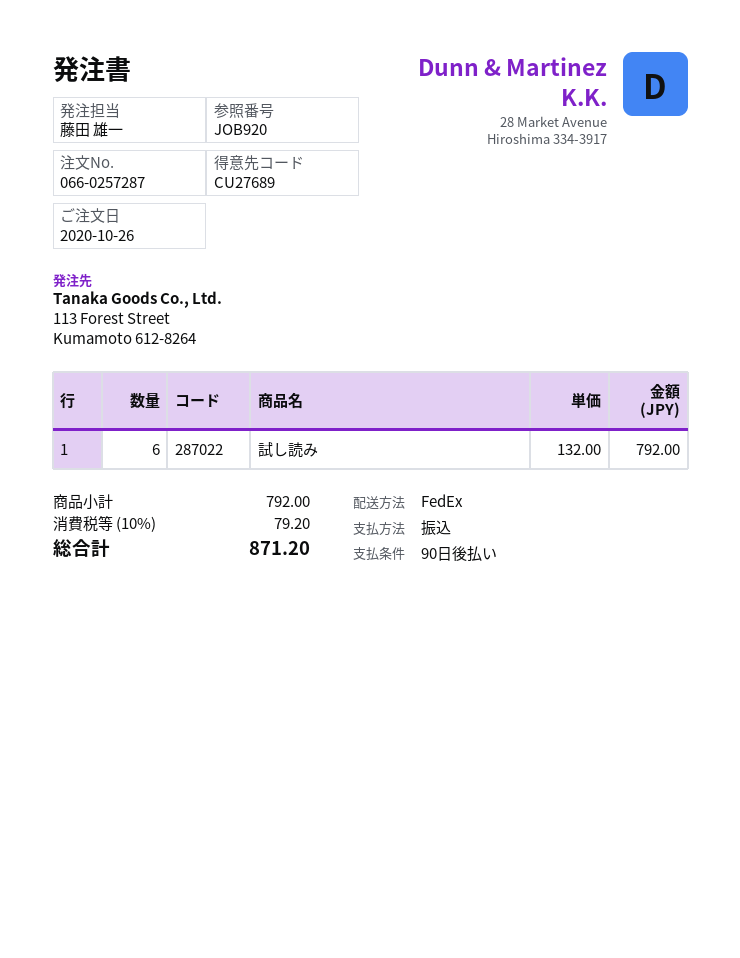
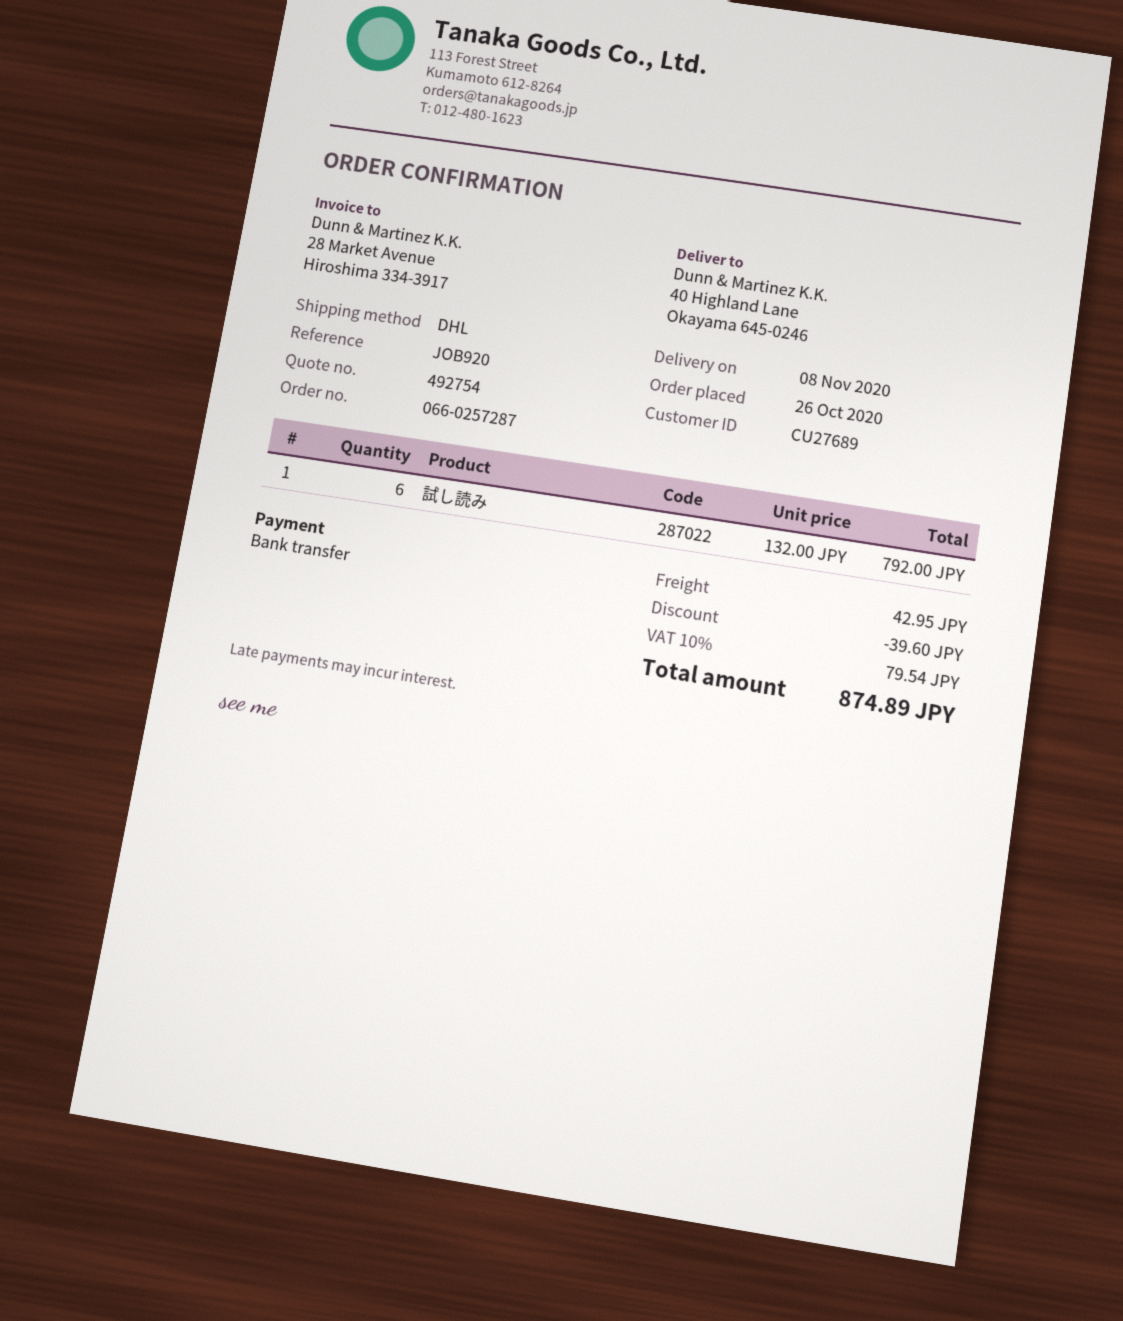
shipping method: FedEx -> DHL
discount: none -> 39.60
shipping: none -> 42.95
tax: 10% = 79.20 -> 10% = 79.54
total: 871.20 -> 874.89

